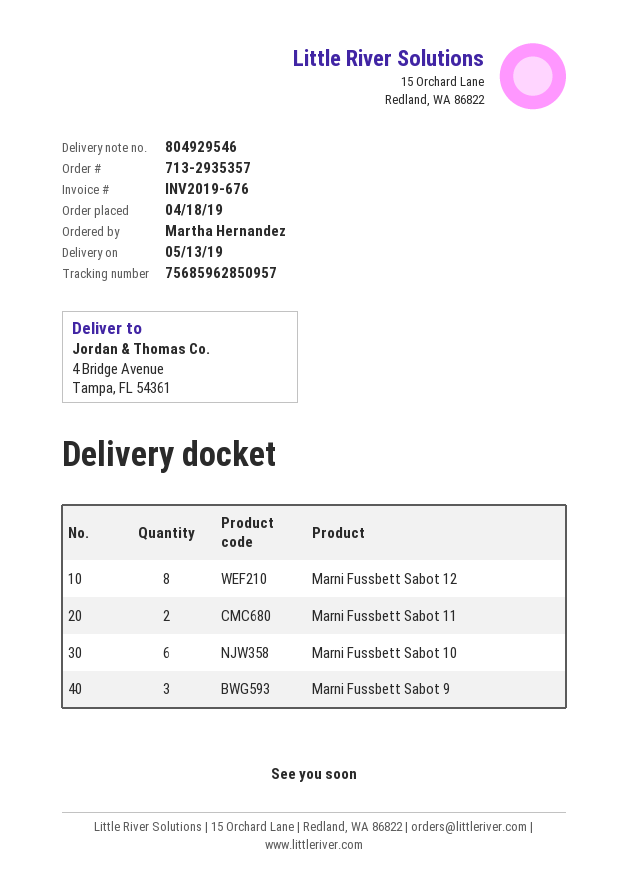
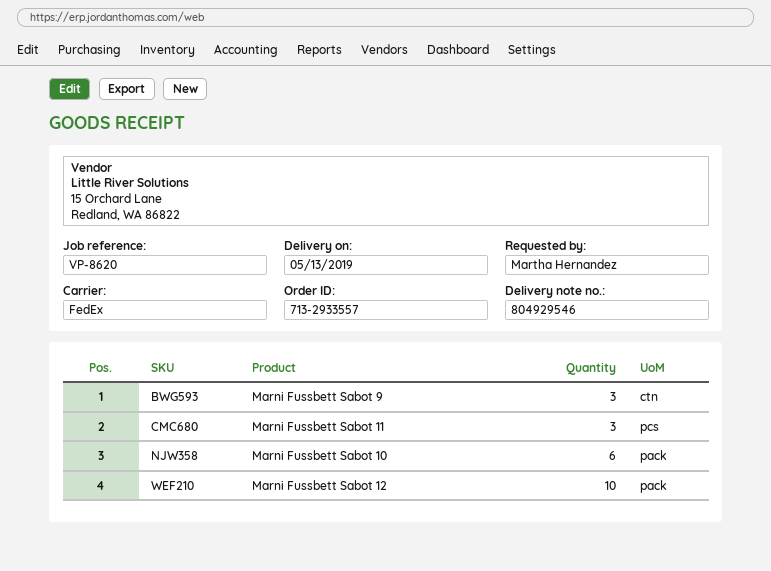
order number: 713-2935357 -> 713-2933557
Marni Fussbett Sabot 12: 8 -> 10
Marni Fussbett Sabot 11: 2 -> 3

